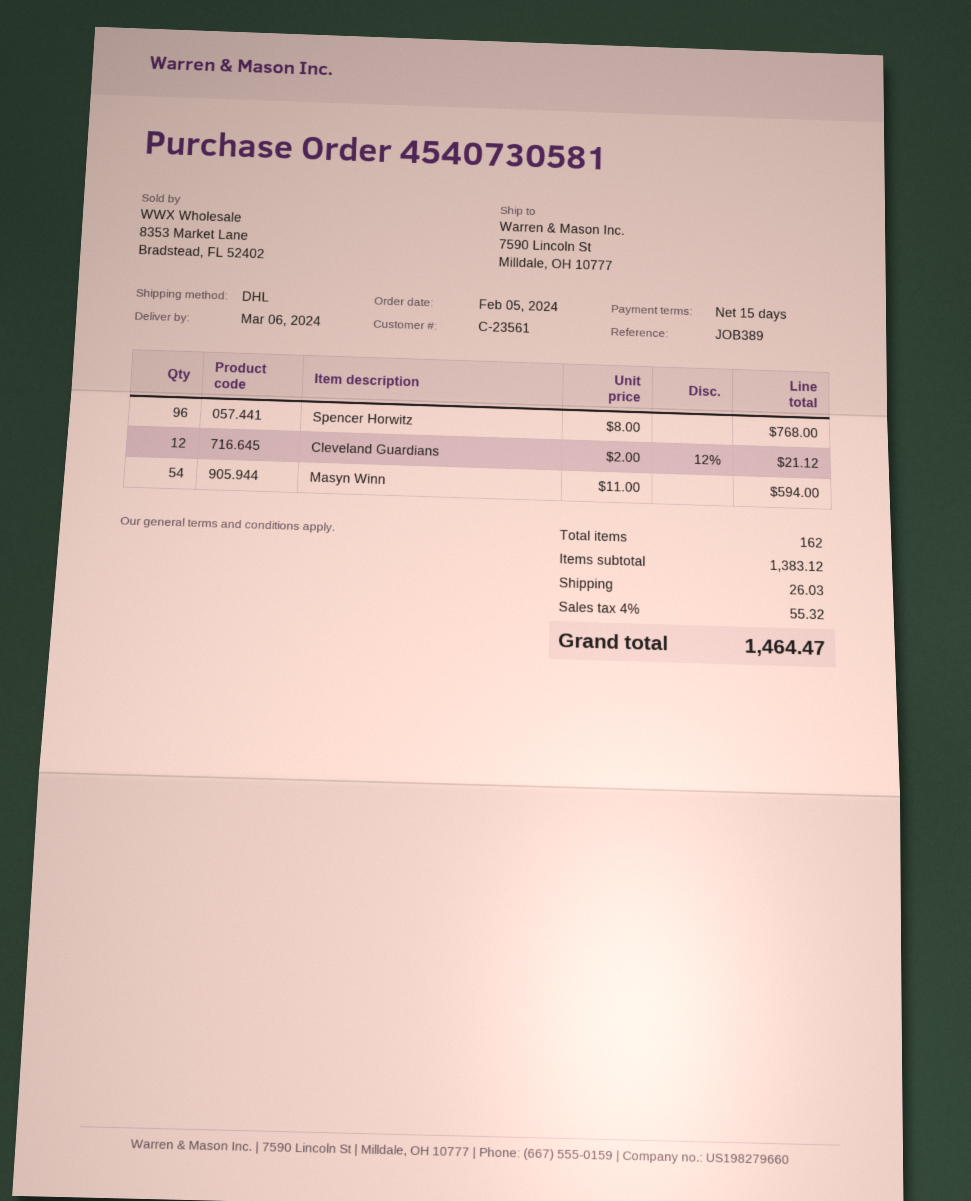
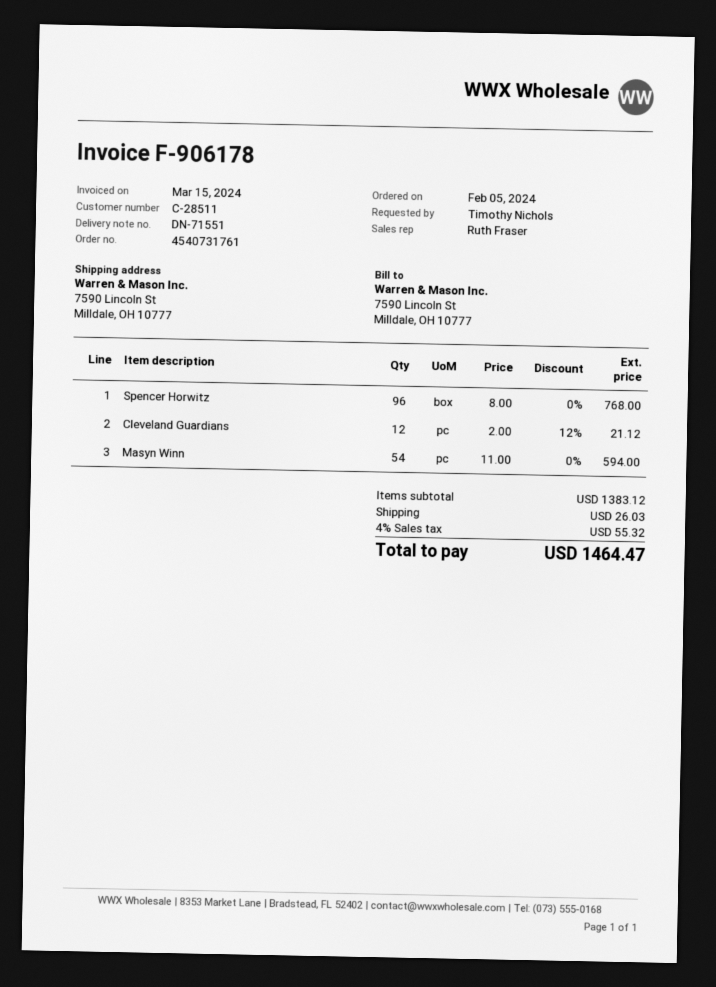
order number: 4540730581 -> 4540731761
customer number: C-23561 -> C-28511

